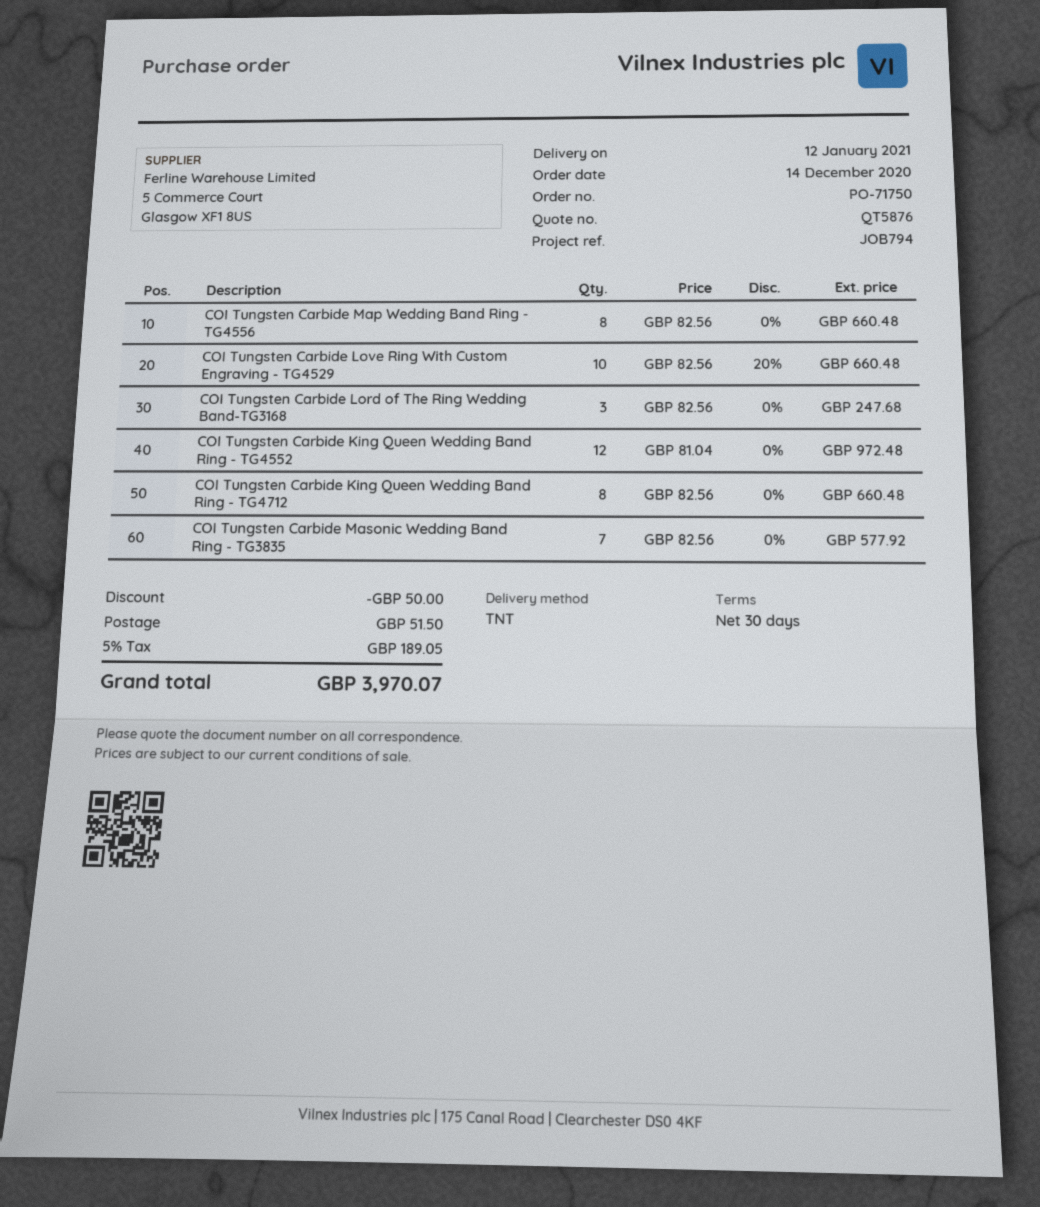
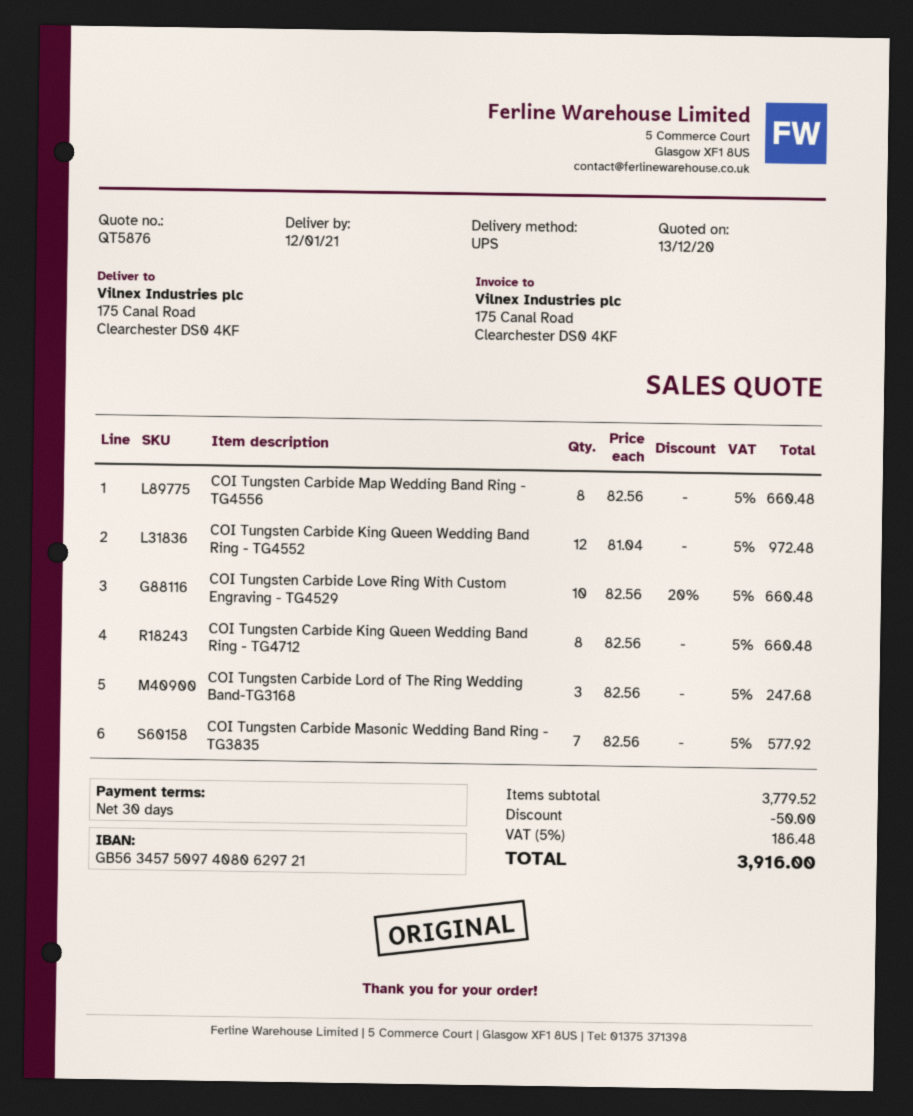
shipping method: TNT -> UPS
shipping: 51.50 -> none
tax: 5% = 189.05 -> 5% = 186.48
total: 3970.07 -> 3916.00

